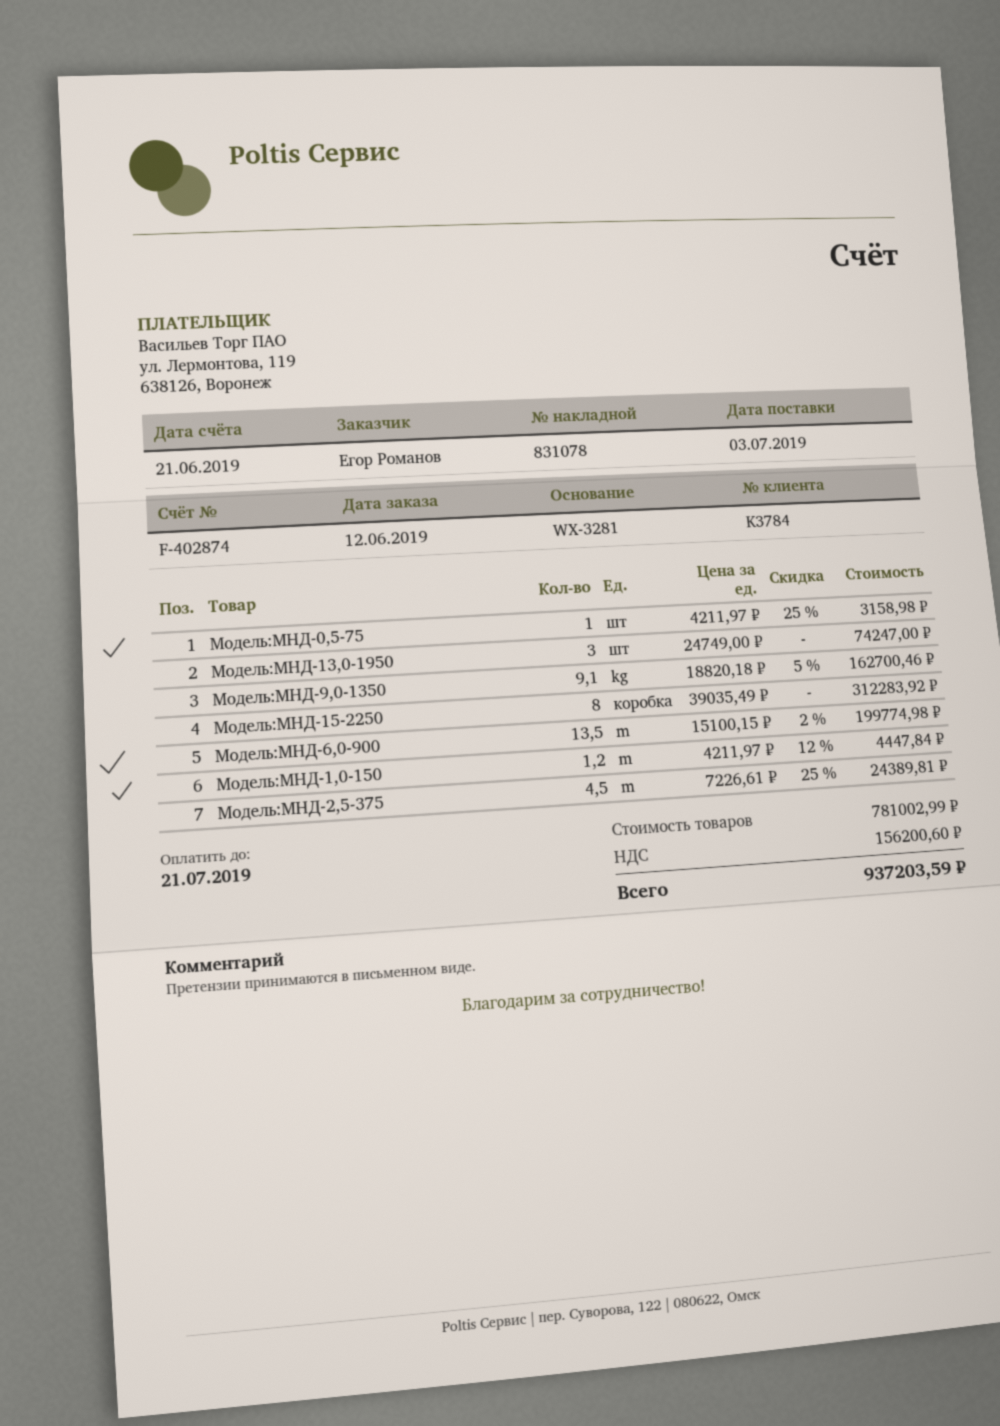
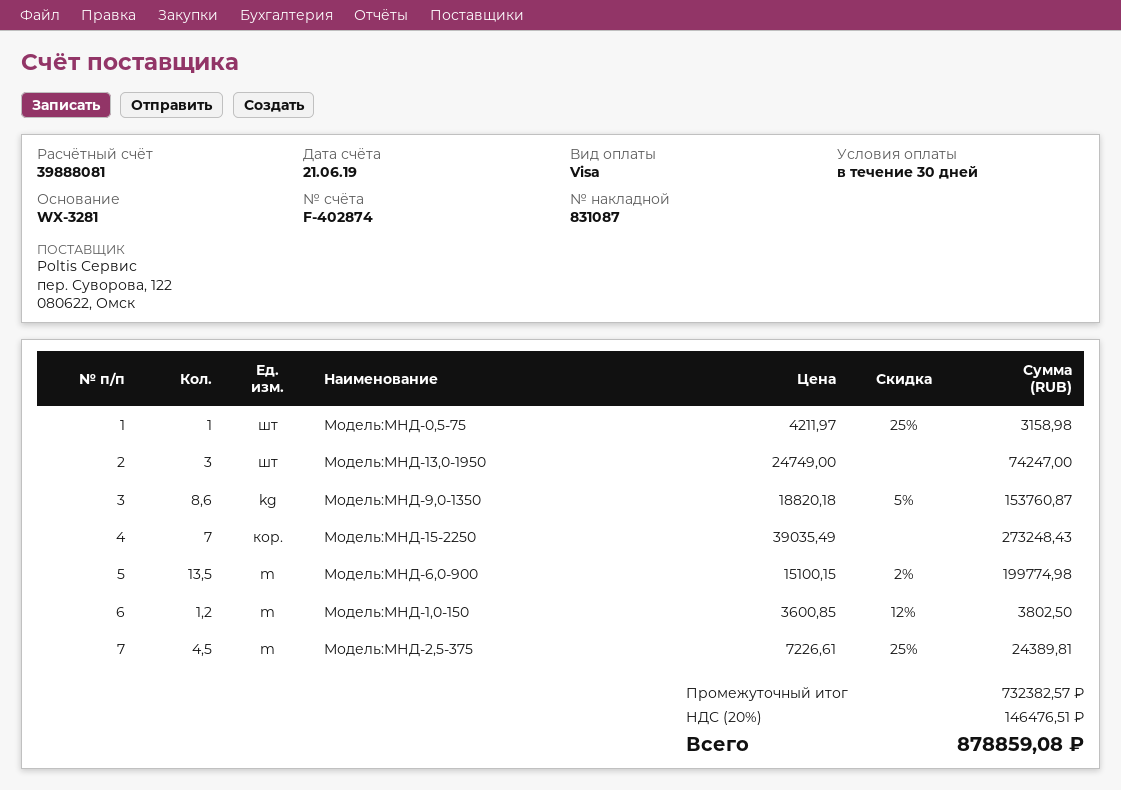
delivery note number: 831078 -> 831087
Модель:МНД-9,0-1350: 9.1 x 18820.18 - 5% = 162700.46 -> 8.6 x 18820.18 - 5% = 153760.87
Модель:МНД-15-2250: 8 x 39035.49 = 312283.92 -> 7 x 39035.49 = 273248.43
Модель:МНД-1,0-150: 1.2 x 4211.97 - 12% = 4447.84 -> 1.2 x 3600.85 - 12% = 3802.50
subtotal: 781002.99 -> 732382.57
tax: 156200.60 -> 146476.51
total: 937203.59 -> 878859.08

